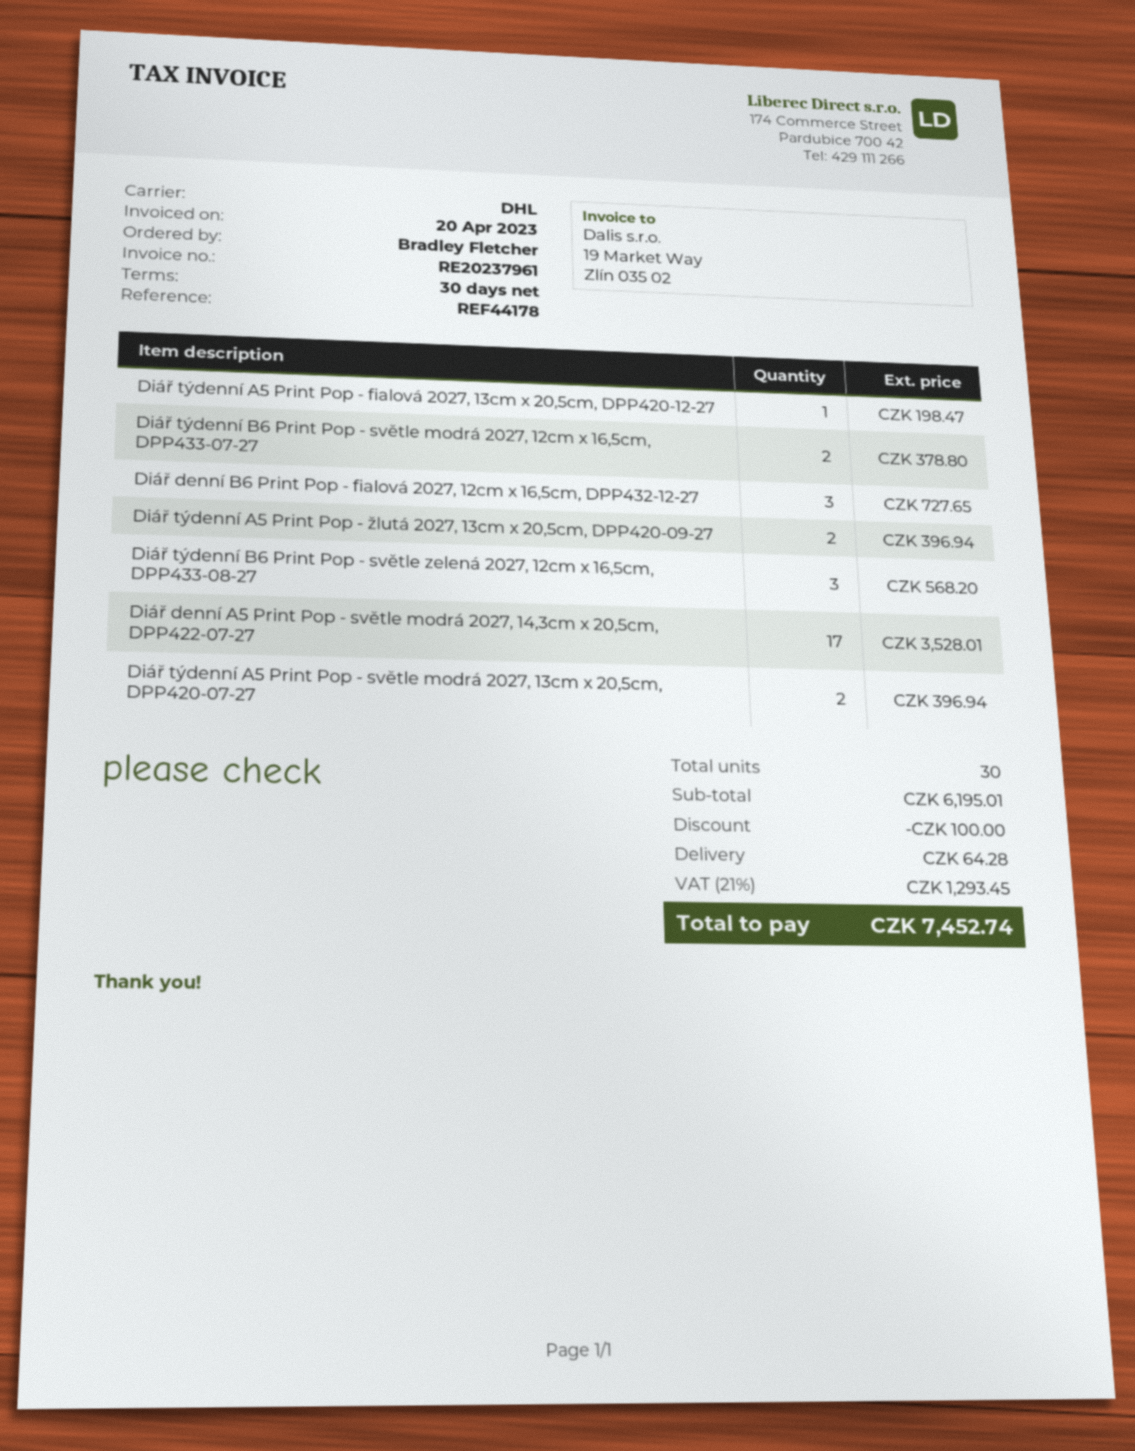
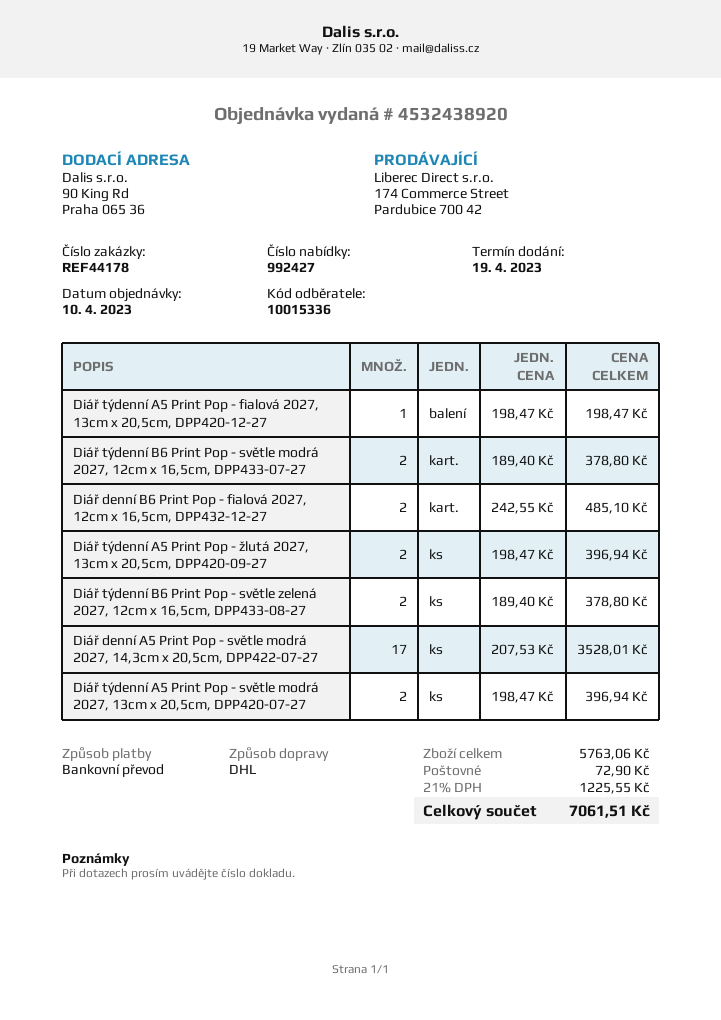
Diář denní B6 Print Pop - fialová 2027, 12cm x 16,5cm, DPP432-12-27: 3 for 727.65 -> 2 for 485.10
Diář týdenní B6 Print Pop - světle zelená 2027, 12cm x 16,5cm, DPP433-08-27: 3 for 568.20 -> 2 for 378.80
subtotal: 6195.01 -> 5763.06
discount: 100.00 -> none
shipping: 64.28 -> 72.90
tax: 21% = 1293.45 -> 21% = 1225.55
total: 7452.74 -> 7061.51

